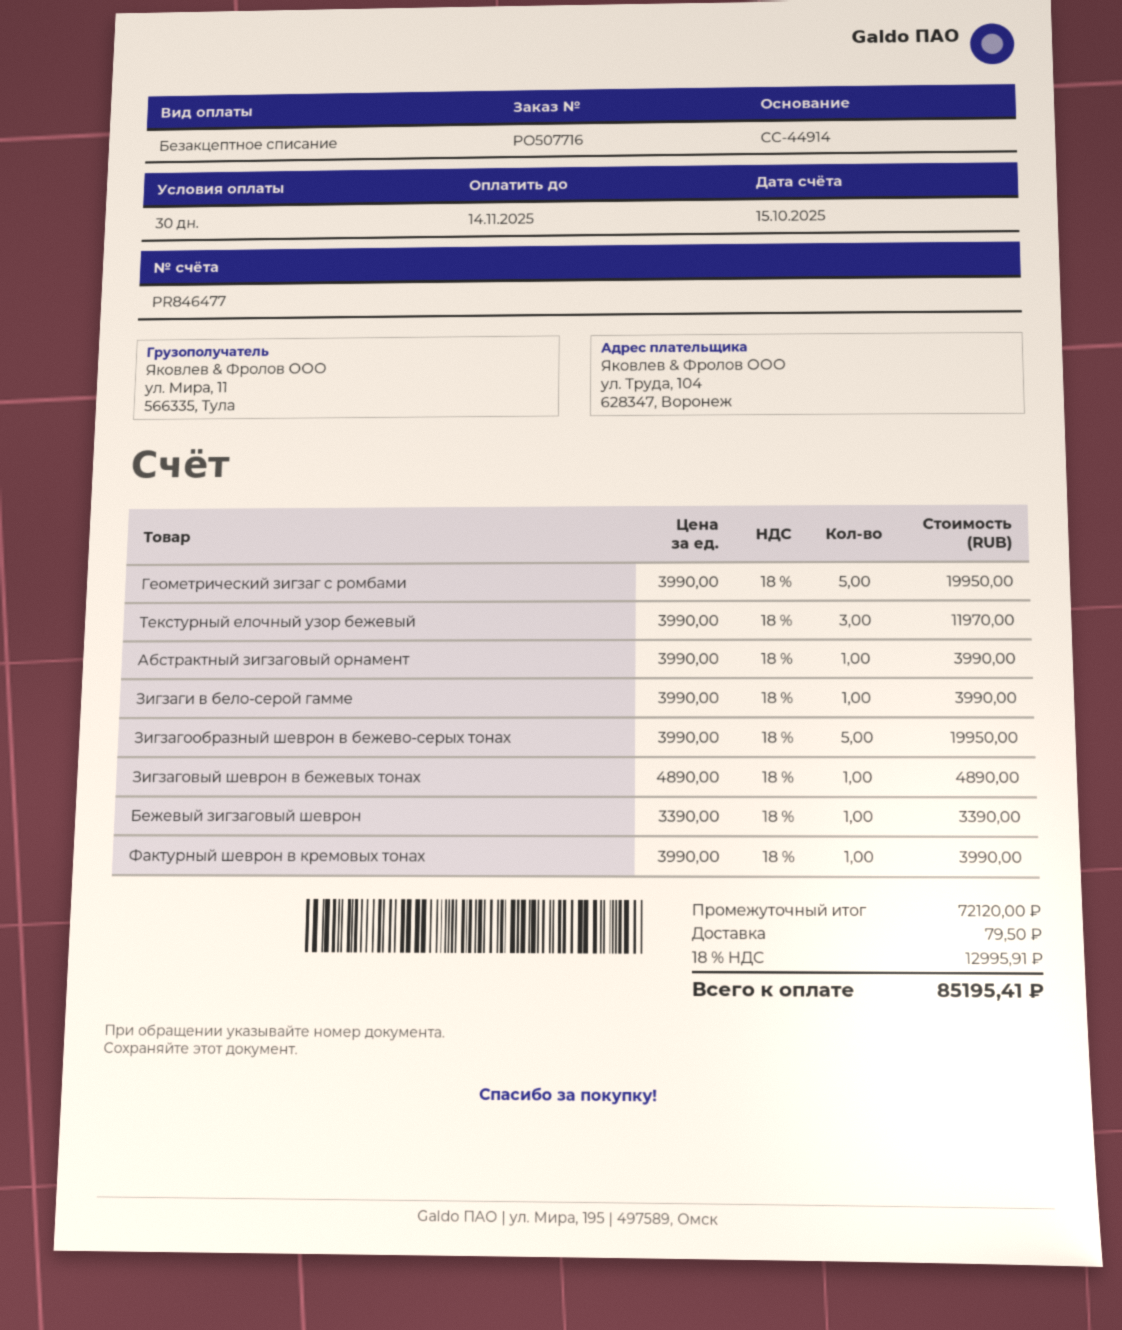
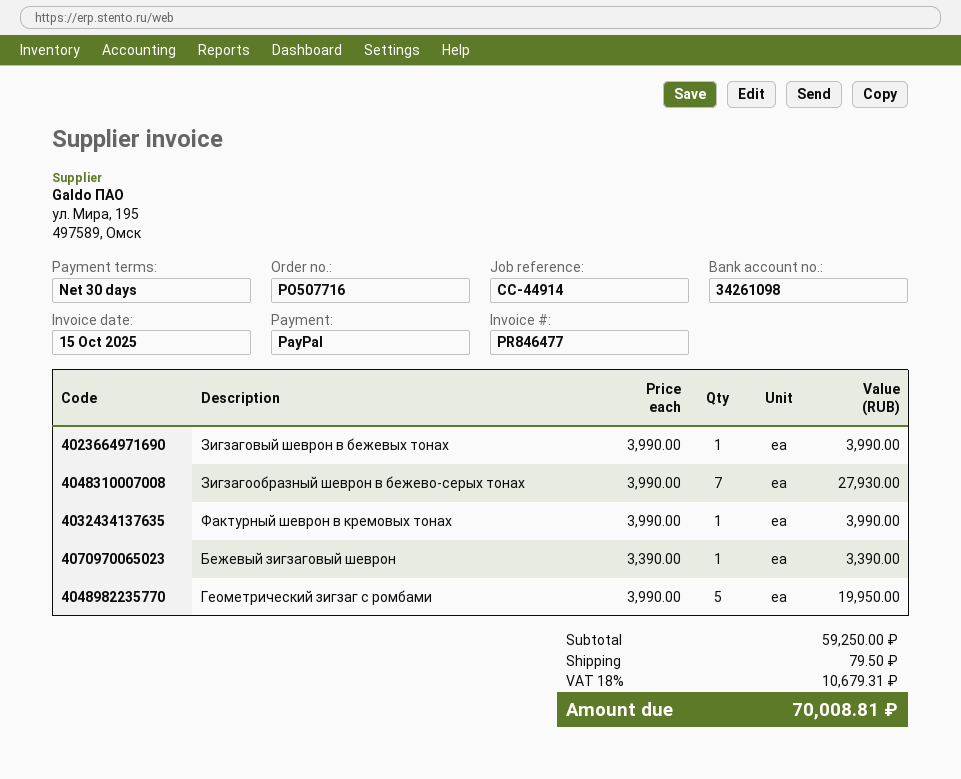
payment method: direct debit -> PayPal
Текстурный елочный узор бежевый: 3 x 3990.00 = 11970.00 -> none
Абстрактный зигзаговый орнамент: 1 x 3990.00 = 3990.00 -> none
Зигзаги в бело-серой гамме: 1 x 3990.00 = 3990.00 -> none
Зигзагообразный шеврон в бежево-серых тонах: 5 x 3990.00 = 19950.00 -> 7 x 3990.00 = 27930.00
Зигзаговый шеврон в бежевых тонах: 1 x 4890.00 = 4890.00 -> 1 x 3990.00 = 3990.00
subtotal: 72120.00 -> 59250.00
tax: 18% = 12995.91 -> 18% = 10679.31
total: 85195.41 -> 70008.81

